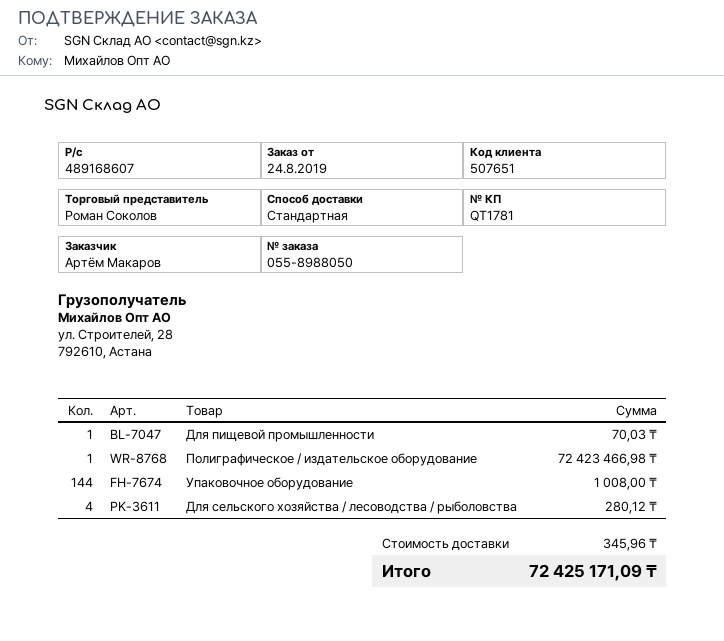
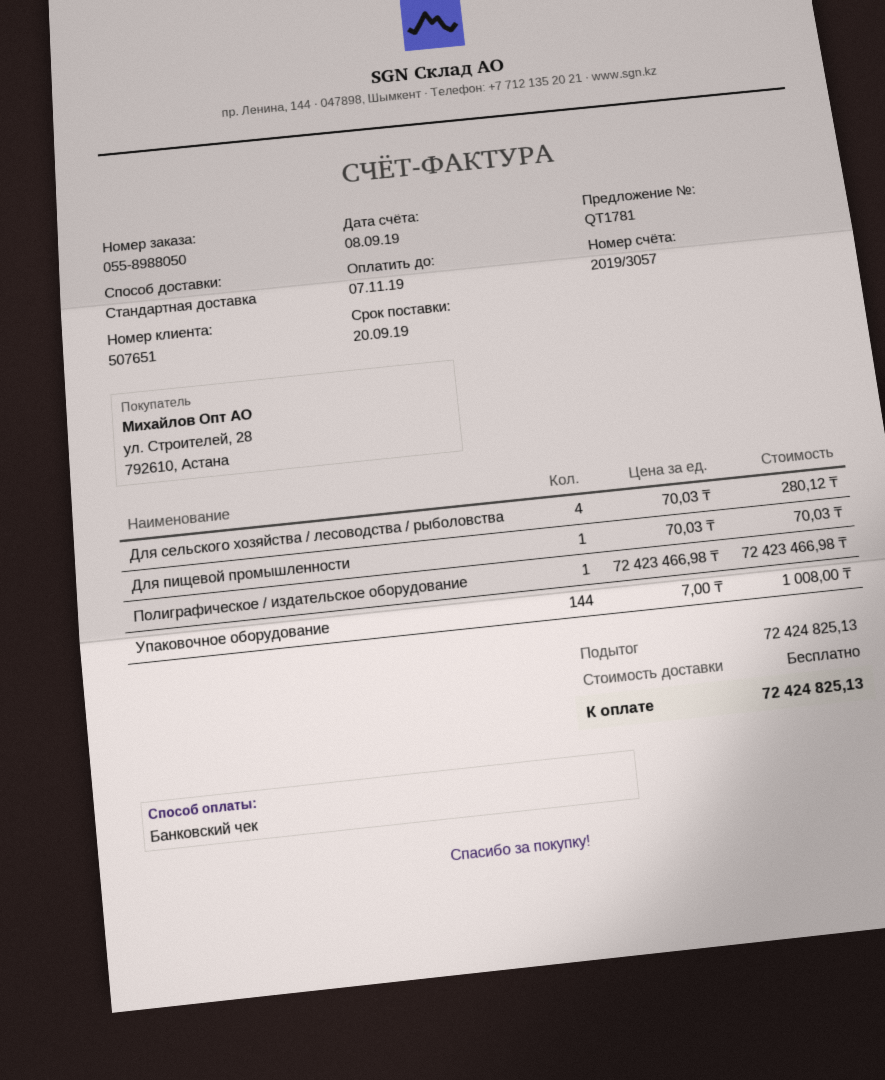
shipping: 345.96 -> 0.00
total: 72425171.09 -> 72424825.13

